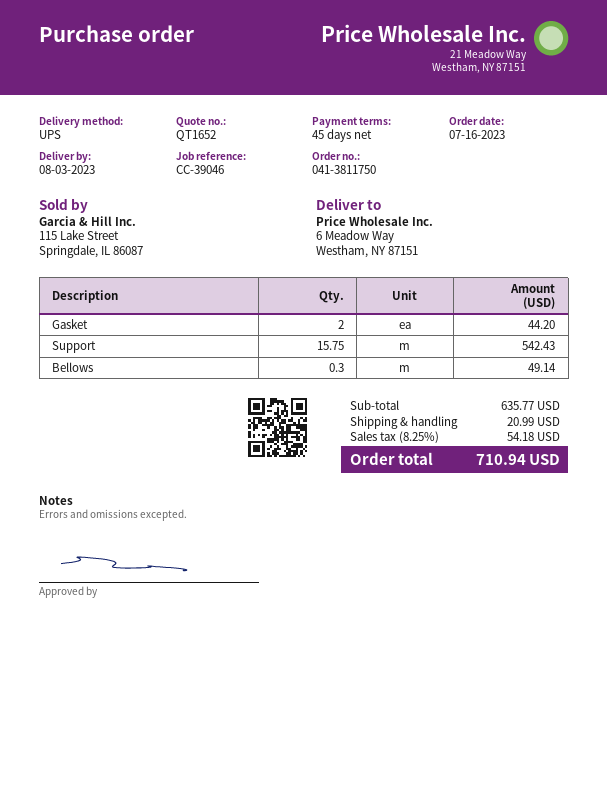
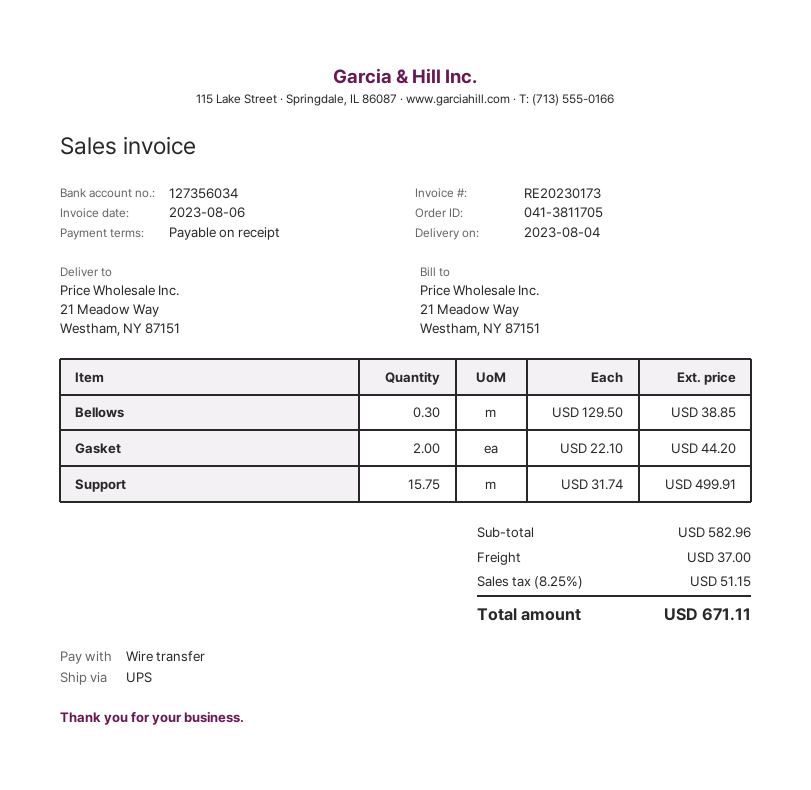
order number: 041-3811750 -> 041-3811705
delivery date: 2023-08-03 -> 2023-08-04
payment terms: 45 days -> on receipt
ship to: 6 Meadow Way, Westham, NY 87151 -> 21 Meadow Way, Westham, NY 87151
Support: 15.75 for 542.43 -> 15.75 for 499.91
Bellows: 0.3 for 49.14 -> 0.3 for 38.85
subtotal: 635.77 -> 582.96
shipping: 20.99 -> 37.00
tax: 8.25% = 54.18 -> 8.25% = 51.15
total: 710.94 -> 671.11

